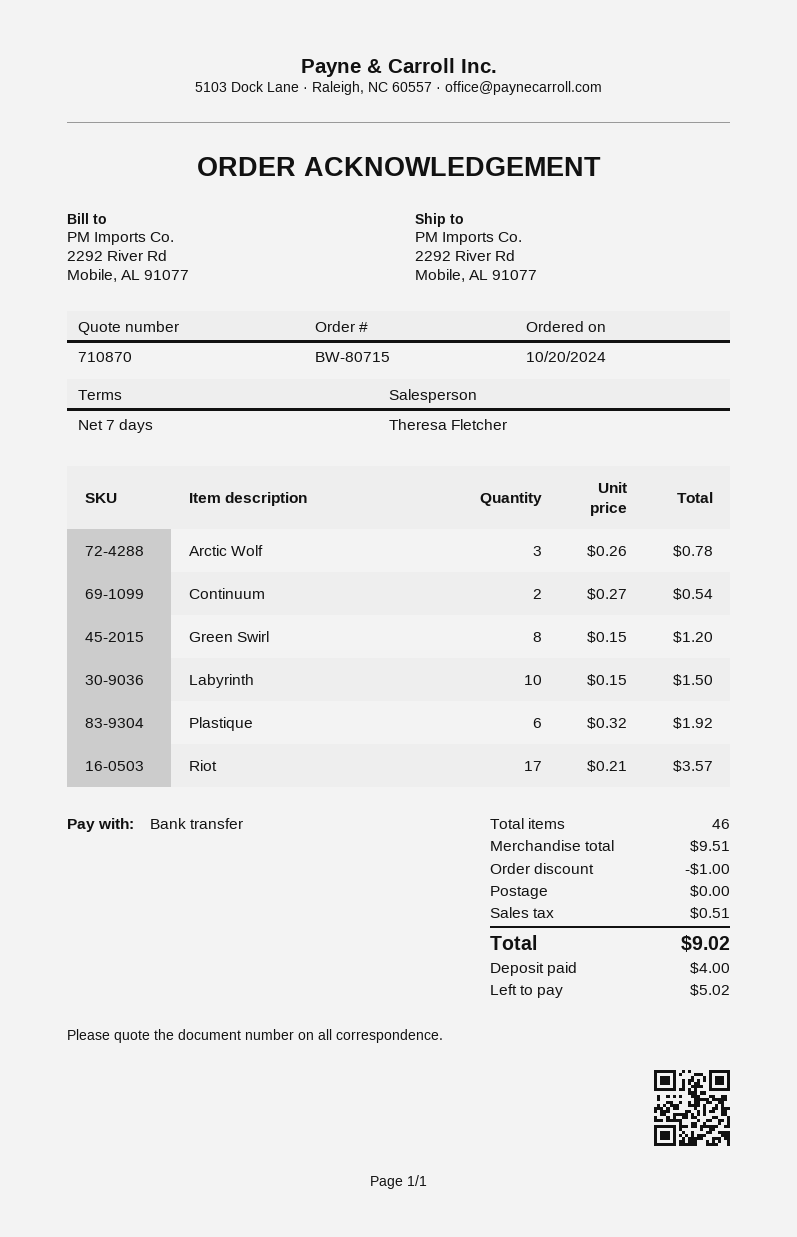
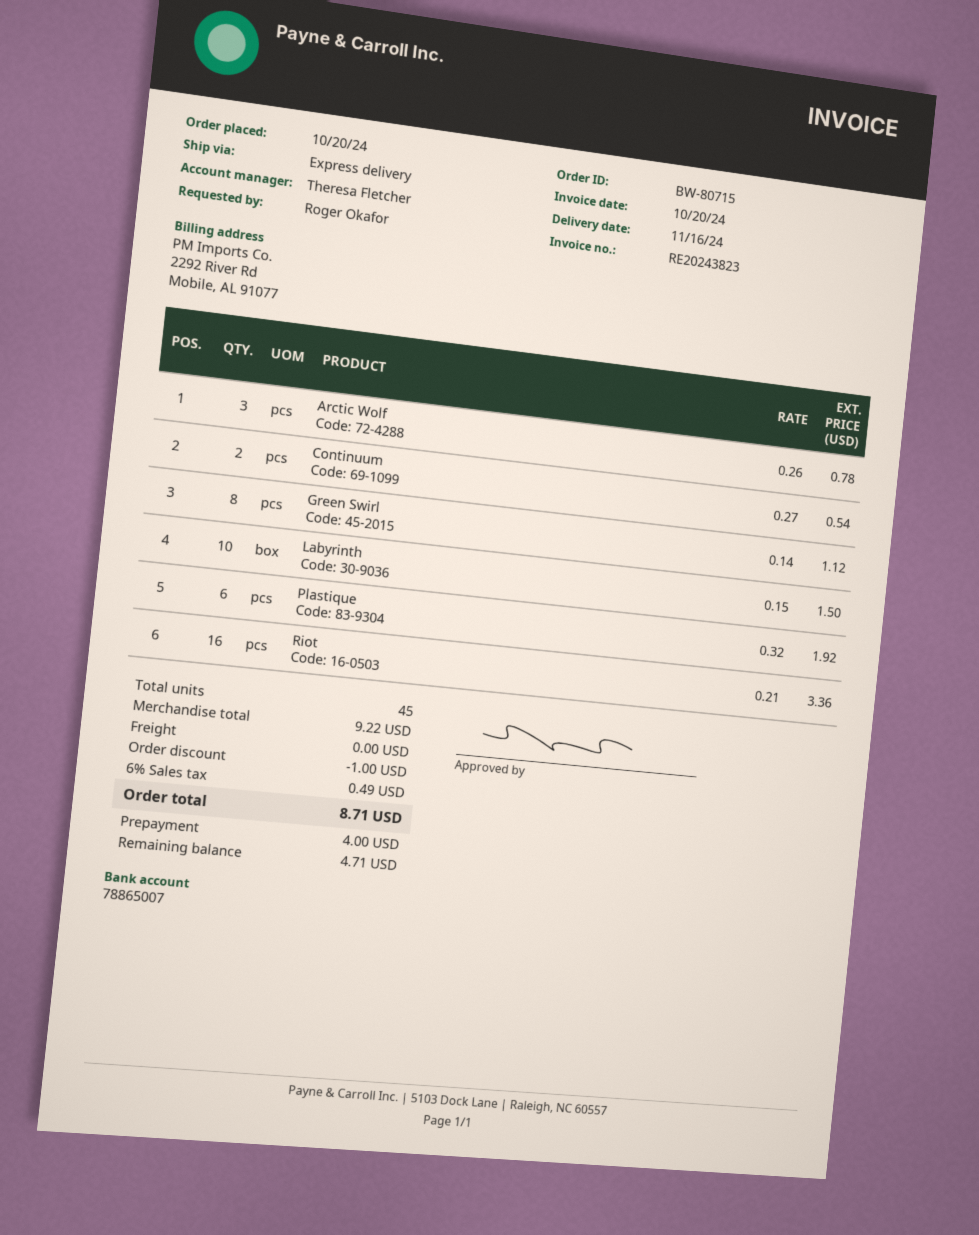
Green Swirl: 8 x 0.15 = 1.20 -> 8 x 0.14 = 1.12
Riot: 17 x 0.21 = 3.57 -> 16 x 0.21 = 3.36
total quantity: 46 -> 45
subtotal: 9.51 -> 9.22
tax: 0.51 -> 0.49
total: 9.02 -> 8.71
balance: 5.02 -> 4.71

